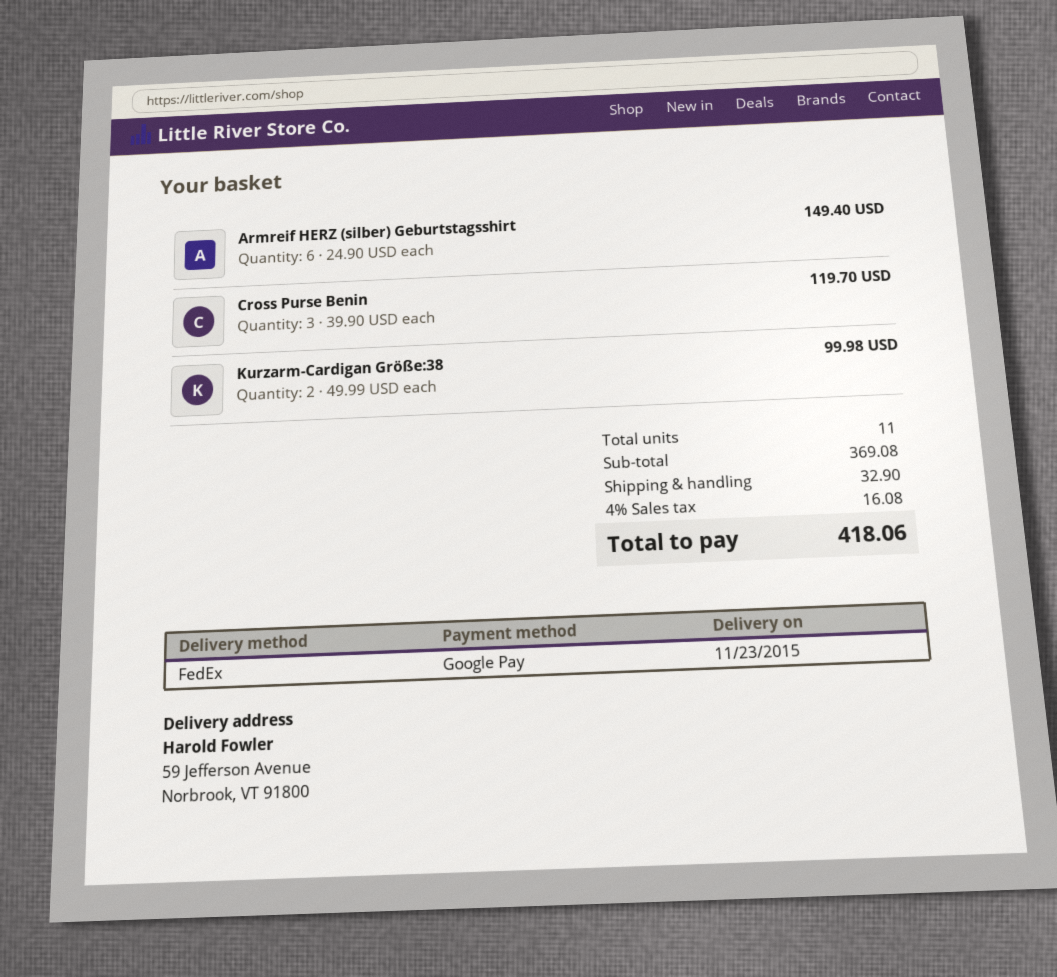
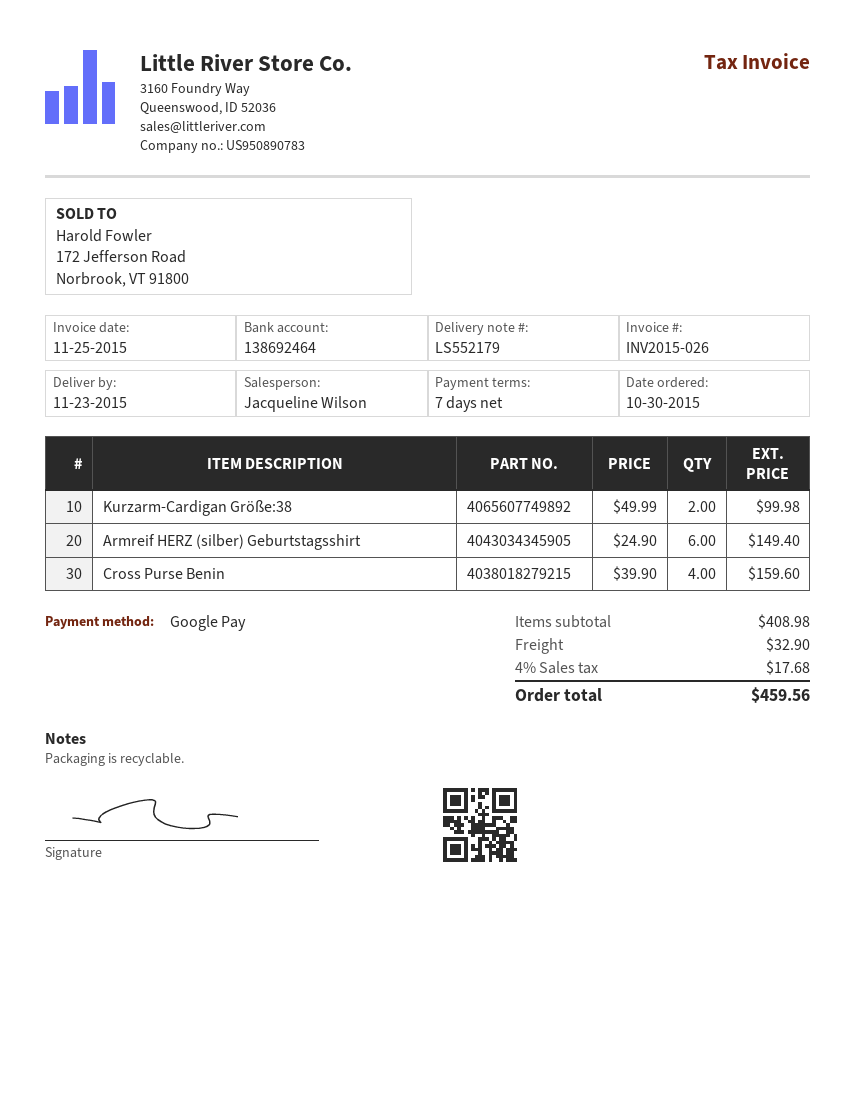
Cross Purse Benin: 3 x 39.90 = 119.70 -> 4 x 39.90 = 159.60
subtotal: 369.08 -> 408.98
tax: 4% = 16.08 -> 4% = 17.68
total: 418.06 -> 459.56

